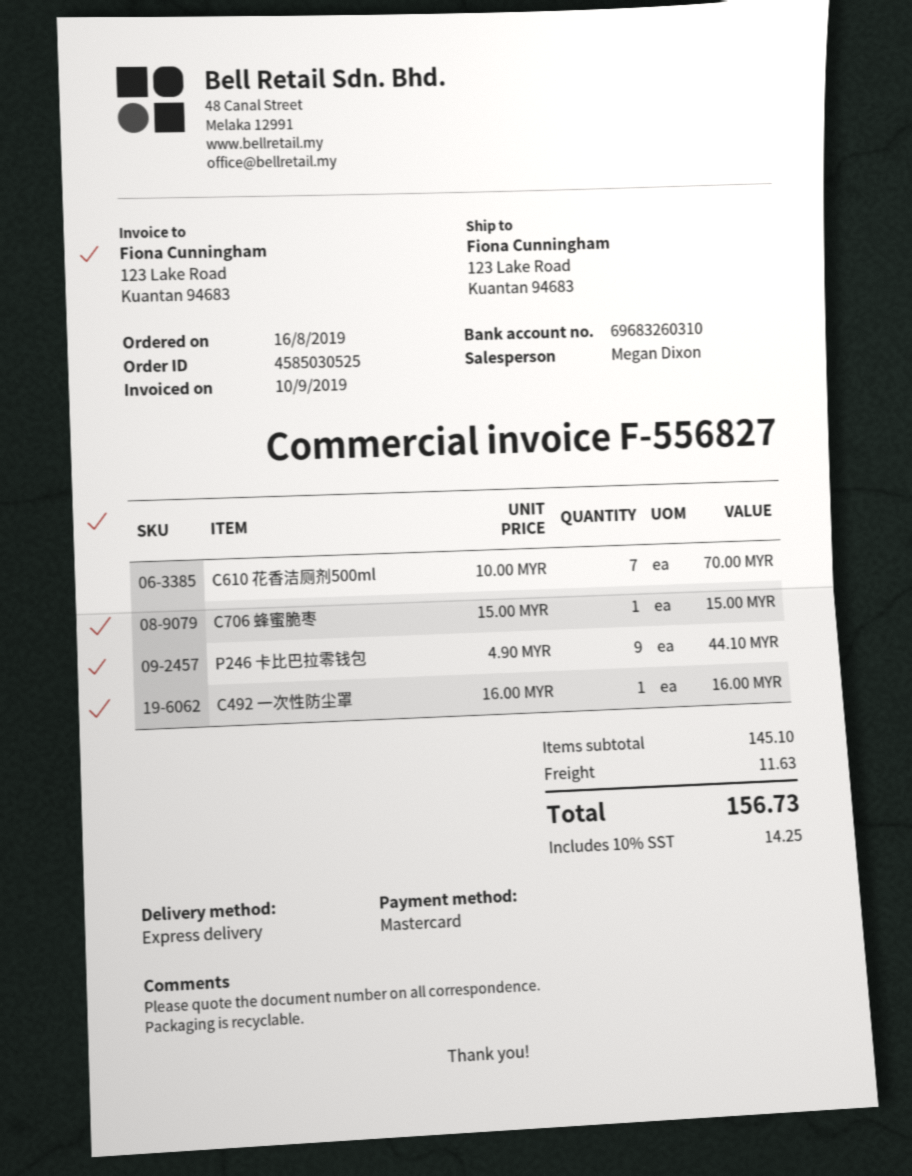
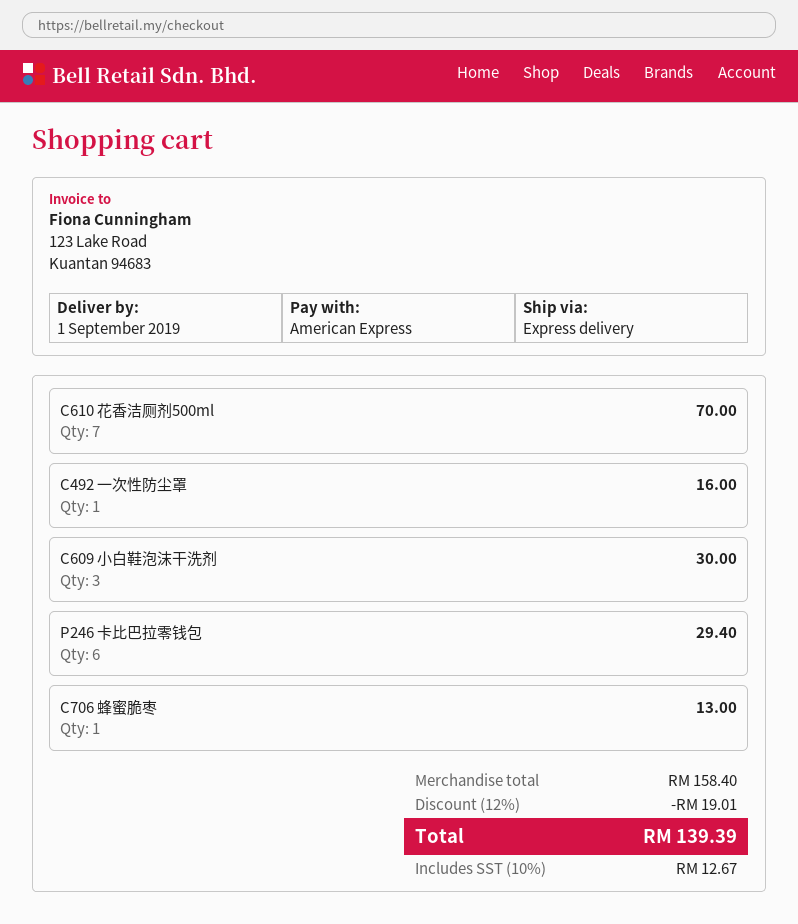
payment method: Mastercard -> American Express
C706 蜂蜜脆枣: 1 for 15.00 -> 1 for 13.00
P246 卡比巴拉零钱包: 9 for 44.10 -> 6 for 29.40
C609 小白鞋泡沫干洗剂: none -> 3 for 30.00
subtotal: 145.10 -> 158.40
discount: none -> 12% = 19.01
shipping: 11.63 -> none
tax: 10% = 14.25 -> 10% = 12.67
total: 156.73 -> 139.39

